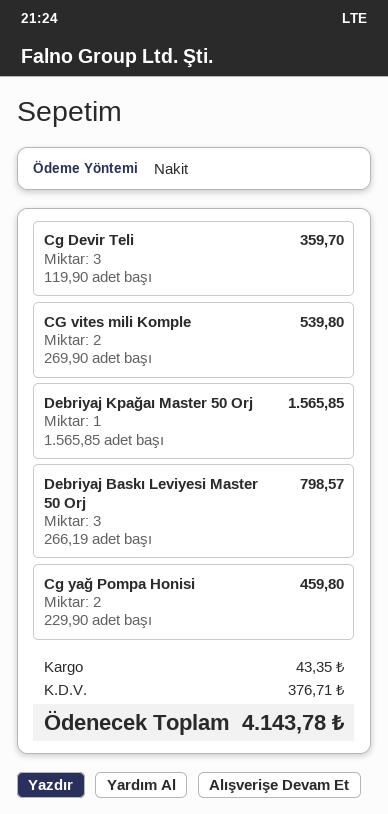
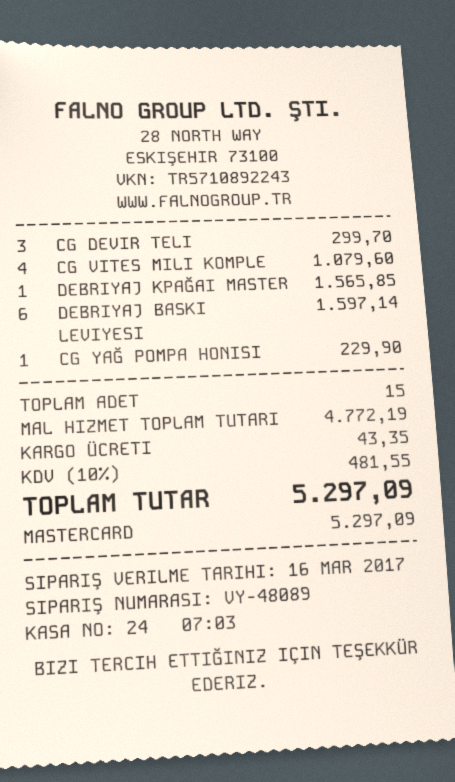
payment method: cash -> Mastercard
Cg Devir Teli: 3 for 359.70 -> 3 for 299.70
CG vites mili Komple: 2 for 539.80 -> 4 for 1079.60
Debriyaj Baskı Leviyesi Master 50 Orj: 3 for 798.57 -> 6 for 1597.14
Cg yağ Pompa Honisi: 2 for 459.80 -> 1 for 229.90
tax: 376.71 -> 481.55
total: 4143.78 -> 5297.09

